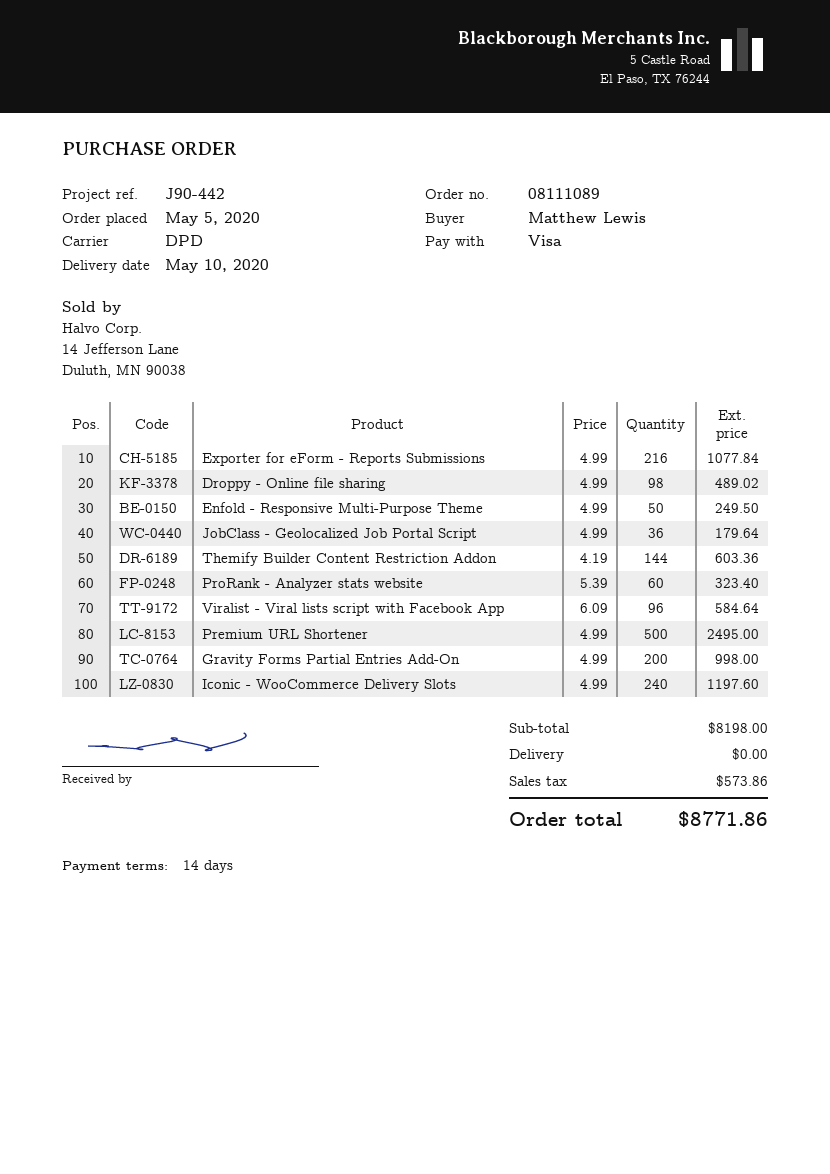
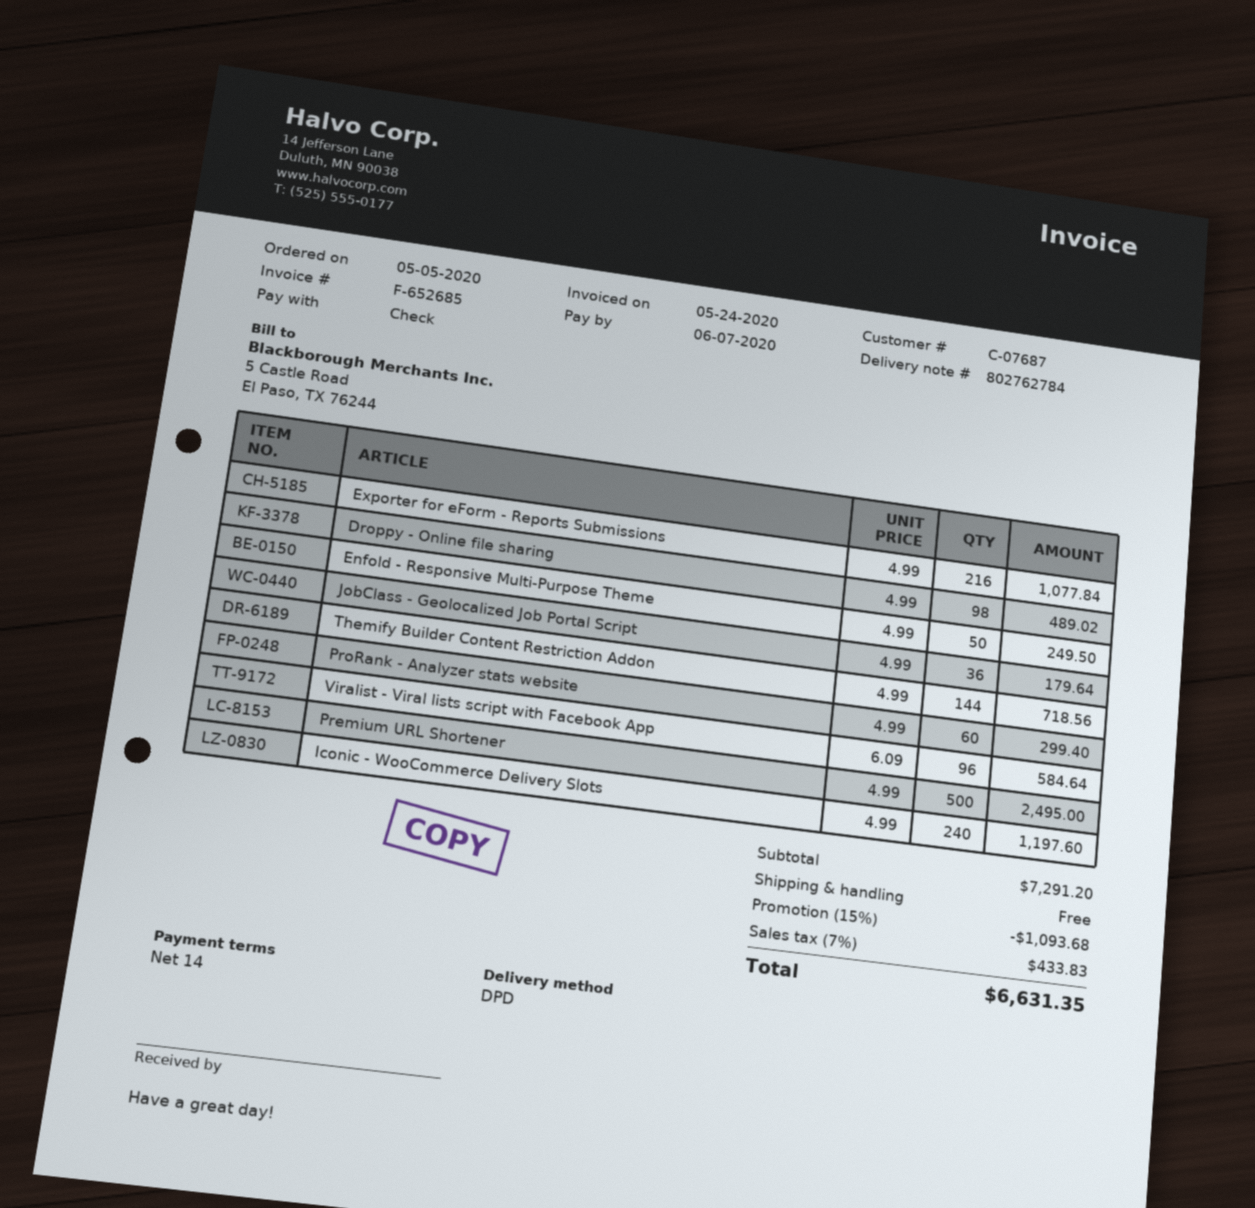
payment method: Visa -> cheque
Themify Builder Content Restriction Addon: 144 x 4.19 = 603.36 -> 144 x 4.99 = 718.56
ProRank - Analyzer stats website: 60 x 5.39 = 323.40 -> 60 x 4.99 = 299.40
Gravity Forms Partial Entries Add-On: 200 x 4.99 = 998.00 -> none
subtotal: 8198.00 -> 7291.20
discount: none -> 15% = 1093.68
tax: 573.86 -> 433.83
total: 8771.86 -> 6631.35

